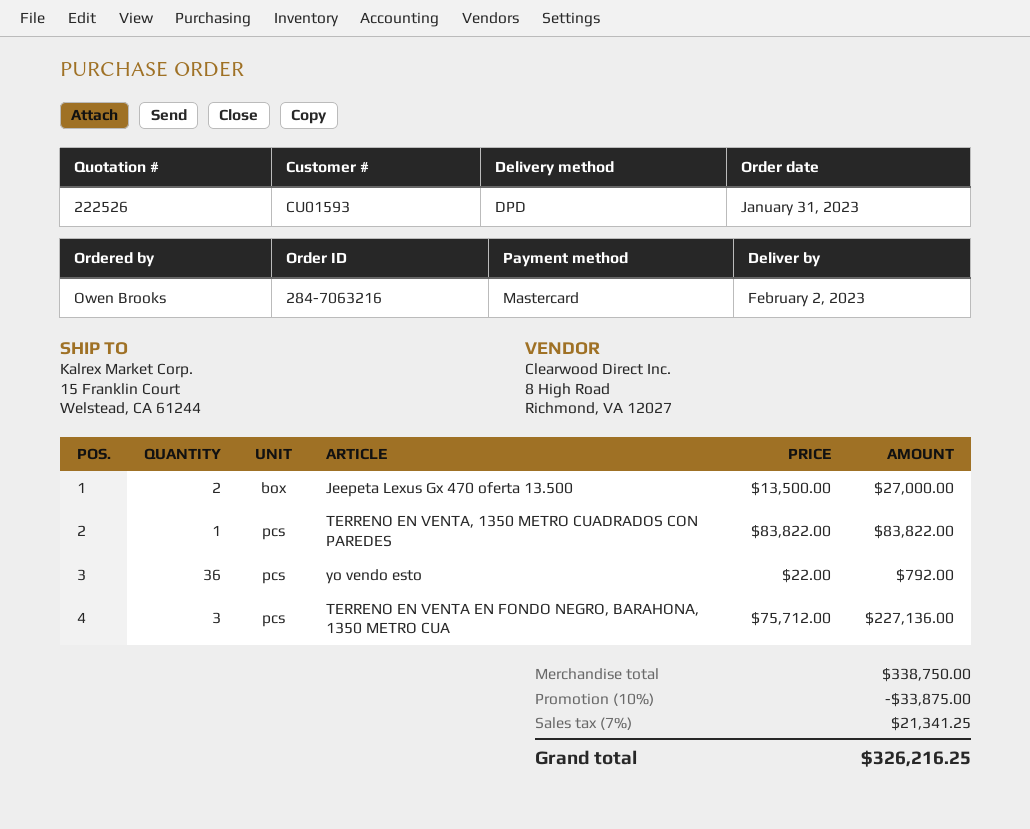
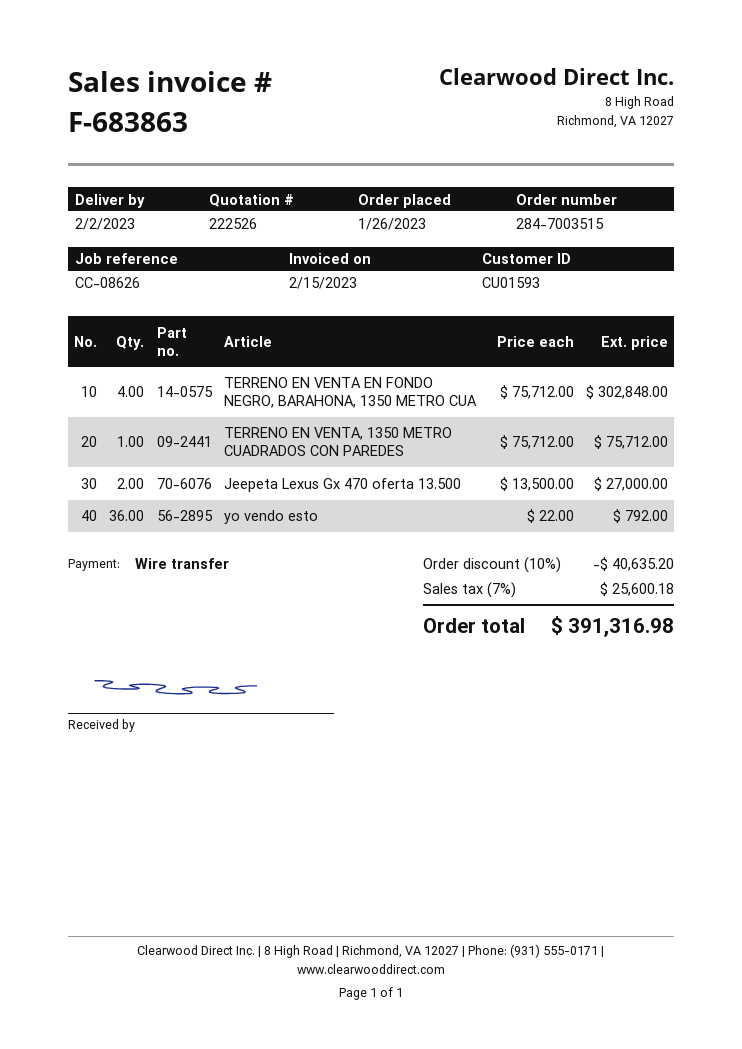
order number: 284-7063216 -> 284-7003515
order date: 2023-01-31 -> 2023-01-26
payment method: Mastercard -> bank transfer
TERRENO EN VENTA, 1350 METRO CUADRADOS CON PAREDES: 1 x 83822.00 = 83822.00 -> 1 x 75712.00 = 75712.00
TERRENO EN VENTA EN FONDO NEGRO, BARAHONA, 1350 METRO CUA: 3 x 75712.00 = 227136.00 -> 4 x 75712.00 = 302848.00
discount: 10% = 33875.00 -> 10% = 40635.20
tax: 7% = 21341.25 -> 7% = 25600.18
total: 326216.25 -> 391316.98

